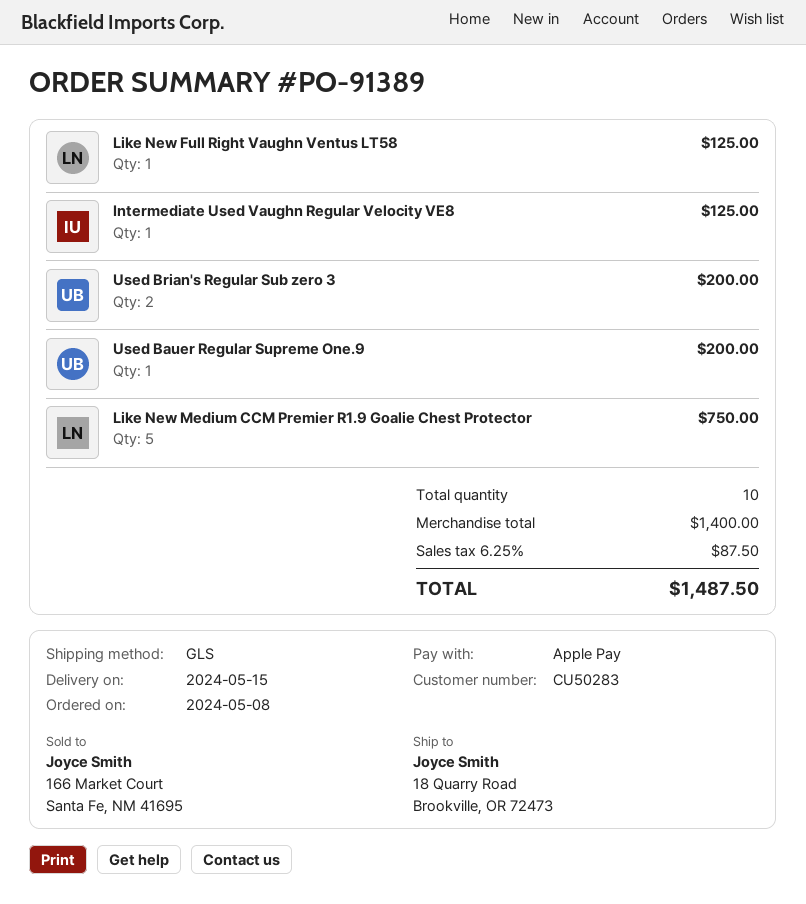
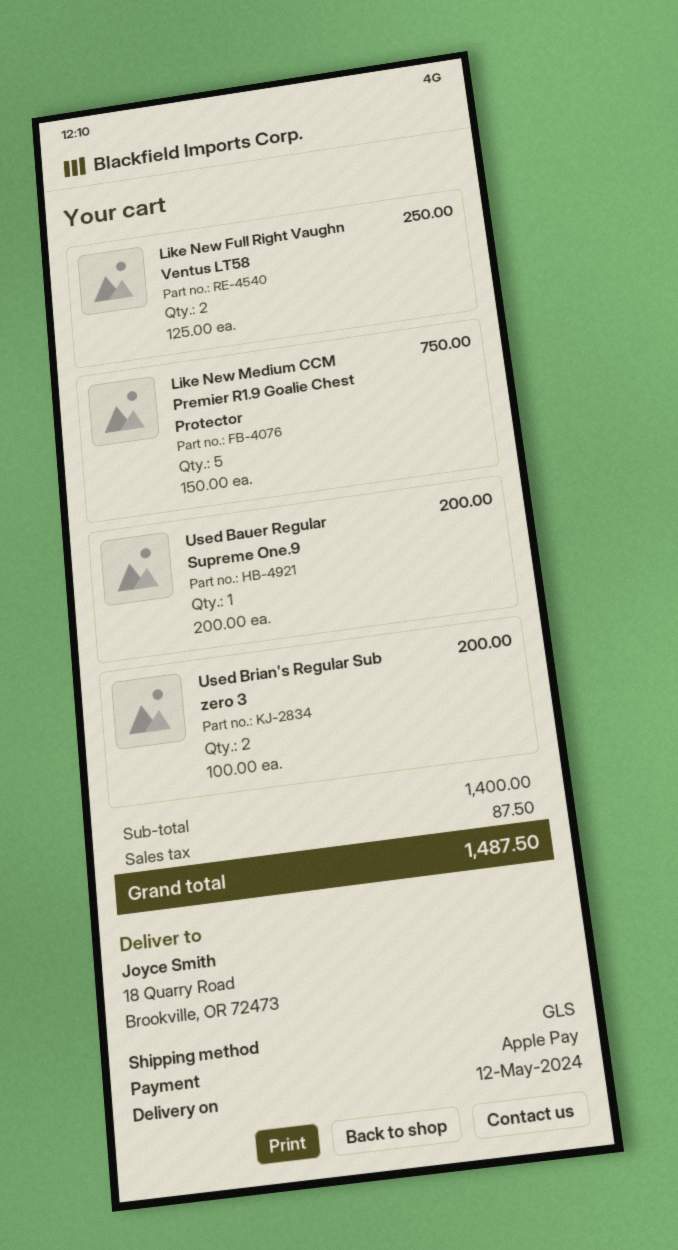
delivery date: 2024-05-15 -> 2024-05-12
Like New Full Right Vaughn Ventus LT58: 1 for 125.00 -> 2 for 250.00
Intermediate Used Vaughn Regular Velocity VE8: 1 for 125.00 -> none

